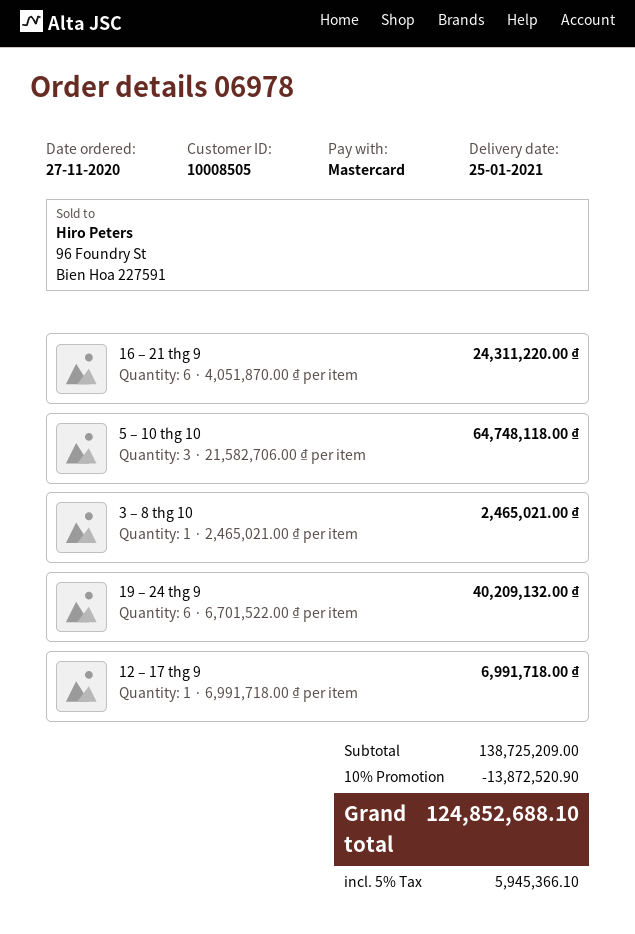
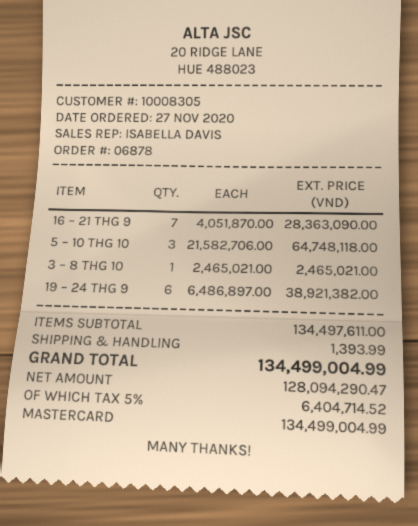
order number: 06978 -> 06878
customer number: 10008505 -> 10008305
16 – 21 thg 9: 6 x 4051870.00 = 24311220.00 -> 7 x 4051870.00 = 28363090.00
19 – 24 thg 9: 6 x 6701522.00 = 40209132.00 -> 6 x 6486897.00 = 38921382.00
12 – 17 thg 9: 1 x 6991718.00 = 6991718.00 -> none
subtotal: 138725209.00 -> 134497611.00
discount: 10% = 13872520.90 -> none
shipping: none -> 1393.99
tax: 5% = 5945366.10 -> 5% = 6404714.52
total: 124852688.10 -> 134499004.99

